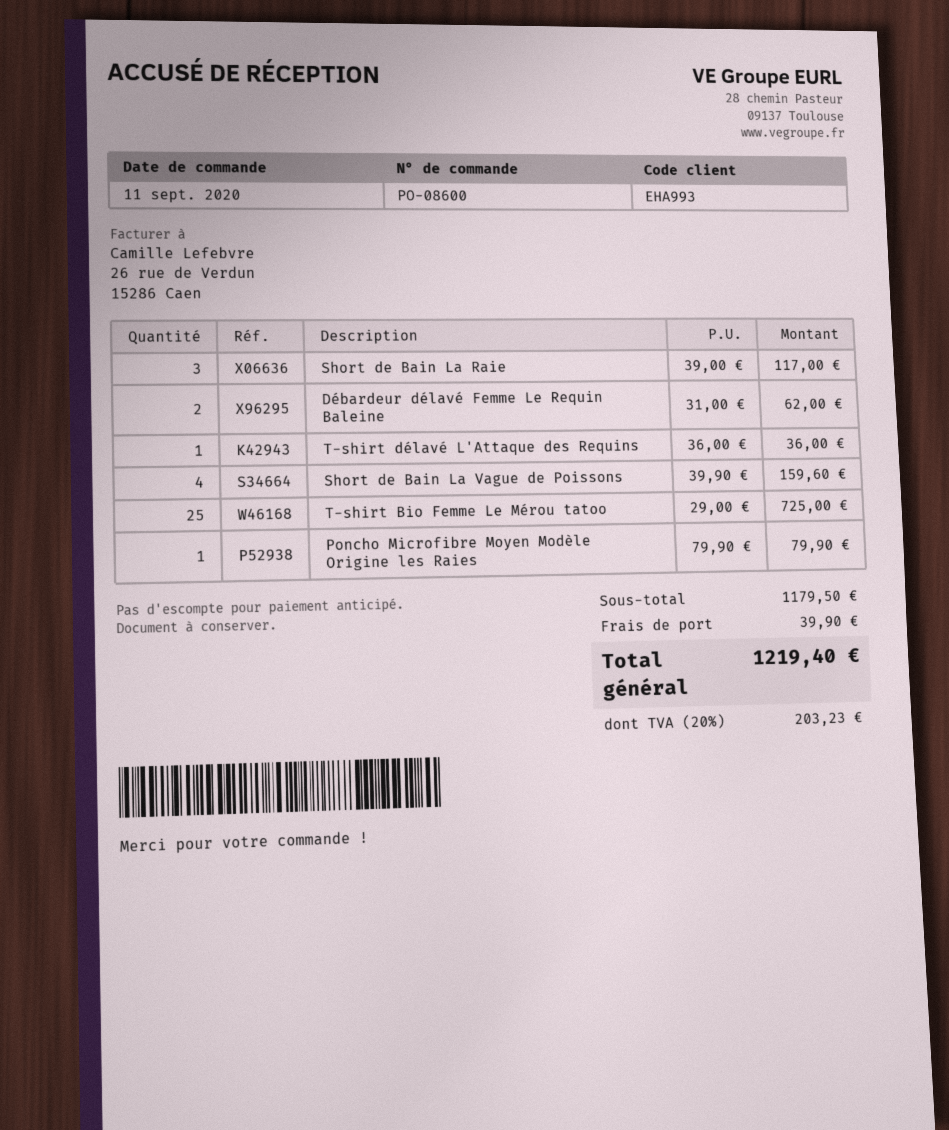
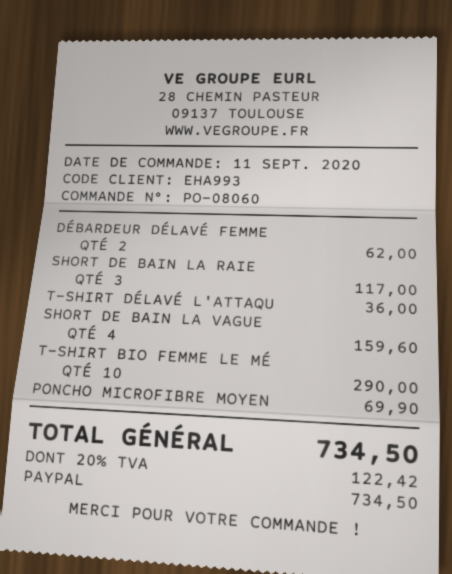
order number: PO-08600 -> PO-08060
T-shirt Bio Femme Le Mérou tatoo: 25 for 725.00 -> 10 for 290.00
Poncho Microfibre Moyen Modèle Origine les Raies: 1 for 79.90 -> 1 for 69.90
shipping: 39.90 -> none
tax: 20% = 203.23 -> 20% = 122.42
total: 1219.40 -> 734.50

